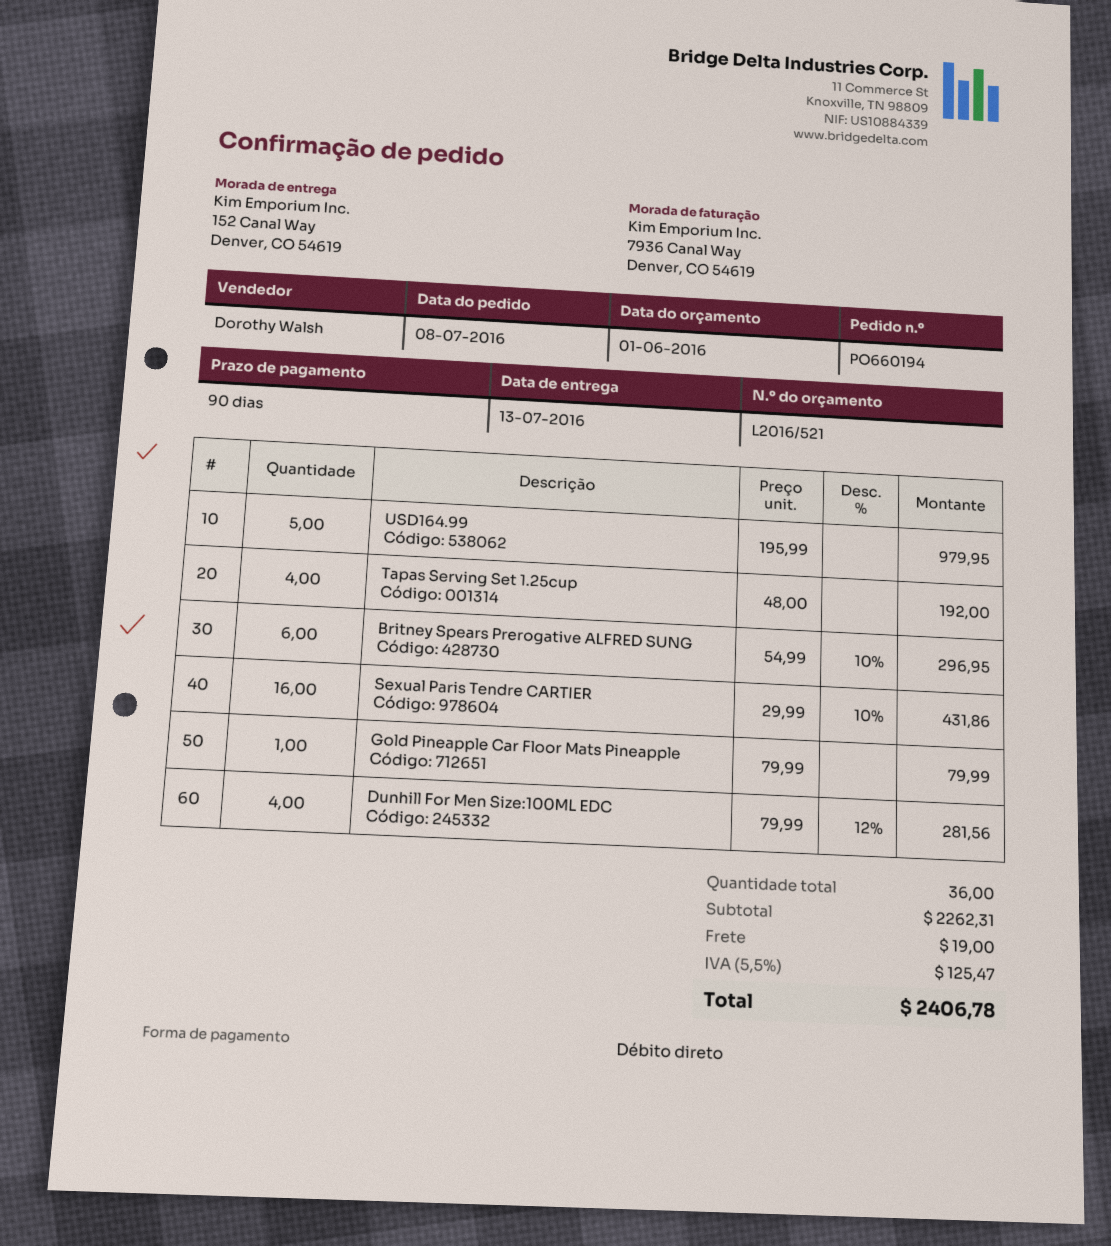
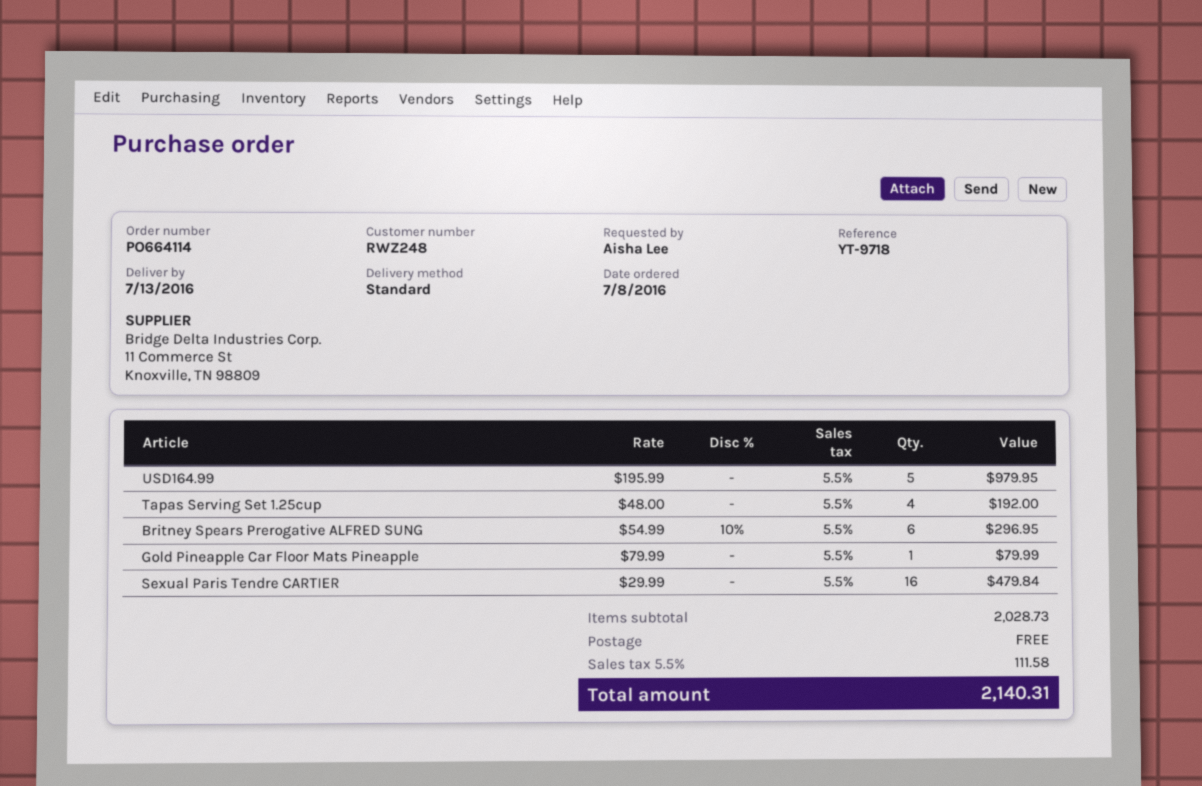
order number: PO660194 -> PO664114
Sexual Paris Tendre CARTIER: 16 x 29.99 - 10% = 431.86 -> 16 x 29.99 = 479.84
Dunhill For Men Size:100ML EDC: 4 x 79.99 - 12% = 281.56 -> none
subtotal: 2262.31 -> 2028.73
shipping: 19.00 -> 0.00
tax: 5.5% = 125.47 -> 5.5% = 111.58
total: 2406.78 -> 2140.31

